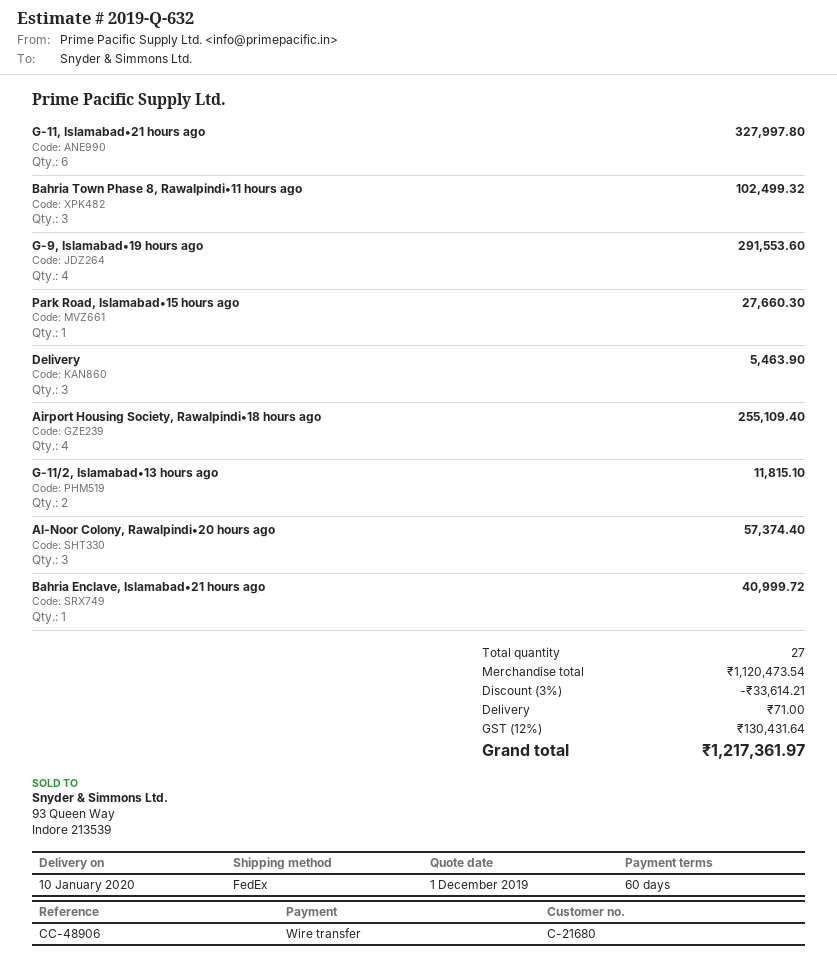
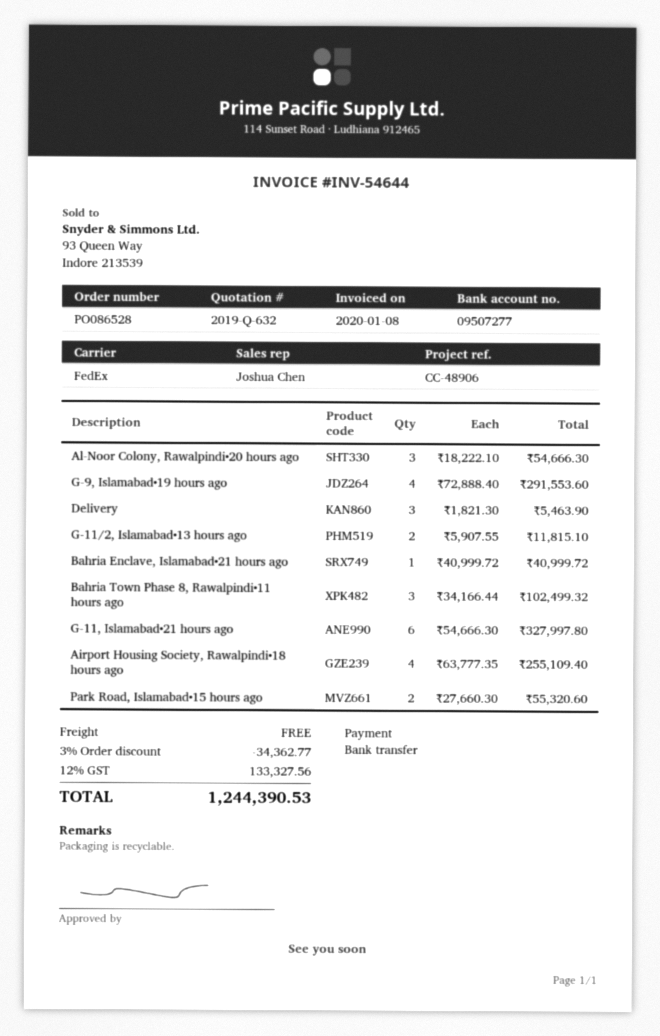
Park Road, Islamabad•15 hours ago: 1 for 27660.30 -> 2 for 55320.60
Al-Noor Colony, Rawalpindi•20 hours ago: 3 for 57374.40 -> 3 for 54666.30
discount: 3% = 33614.21 -> 3% = 34362.77
shipping: 71.00 -> 0.00
tax: 12% = 130431.64 -> 12% = 133327.56
total: 1217361.97 -> 1244390.53

